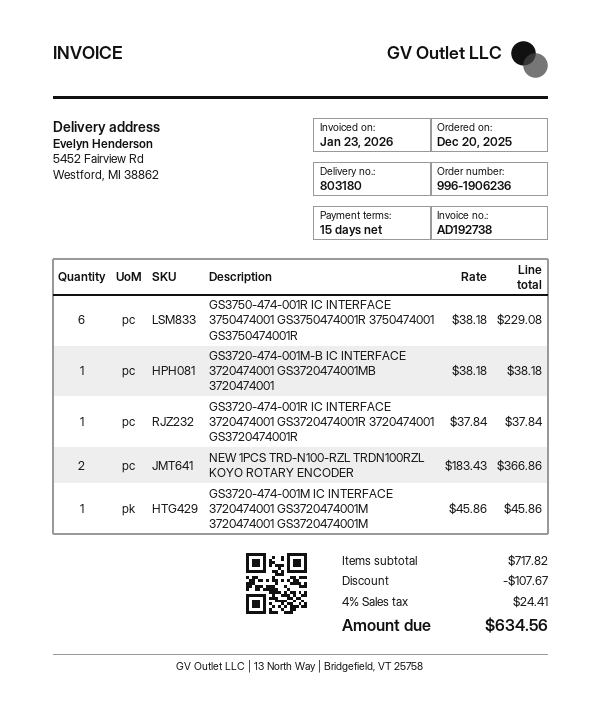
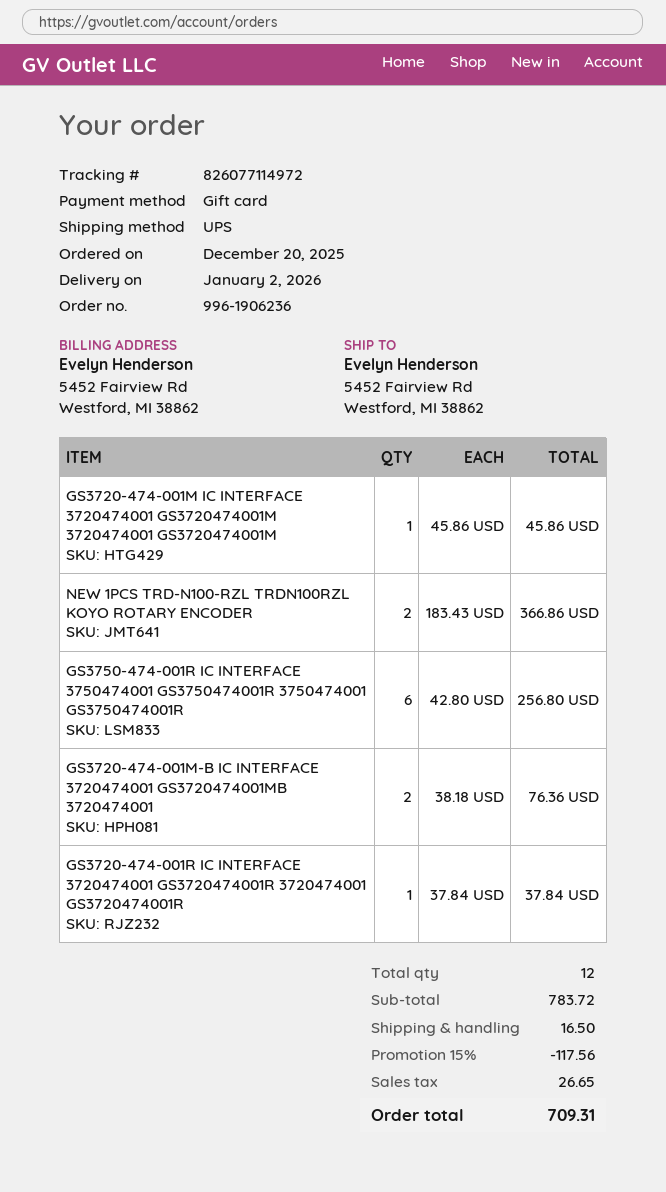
GS3750-474-001R IC INTERFACE 3750474001 GS3750474001R 3750474001 GS3750474001R: 6 x 38.18 = 229.08 -> 6 x 42.80 = 256.80
GS3720-474-001M-B IC INTERFACE 3720474001 GS3720474001MB 3720474001: 1 x 38.18 = 38.18 -> 2 x 38.18 = 76.36
subtotal: 717.82 -> 783.72
discount: 107.67 -> 117.56
shipping: none -> 16.50
tax: 24.41 -> 26.65
total: 634.56 -> 709.31

